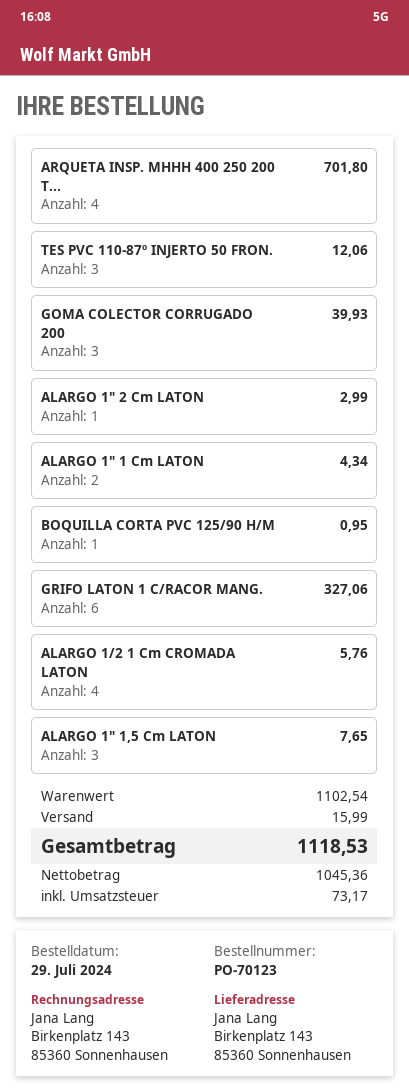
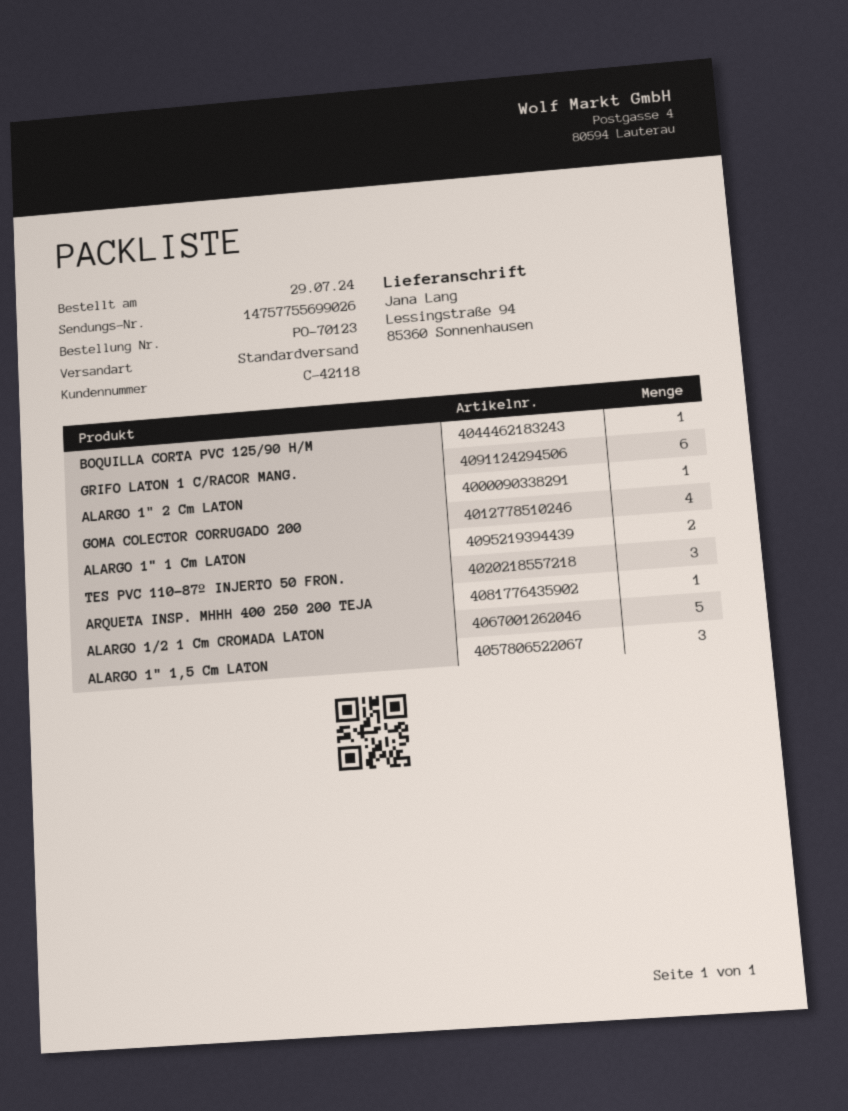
ship to: Birkenplatz 143, 85360 Sonnenhausen -> Lessingstraße 94, 85360 Sonnenhausen
ARQUETA INSP. MHHH 400 250 200 T...: 4 -> 1
GOMA COLECTOR CORRUGADO 200: 3 -> 4
ALARGO 1/2 1 Cm CROMADA LATON: 4 -> 5

